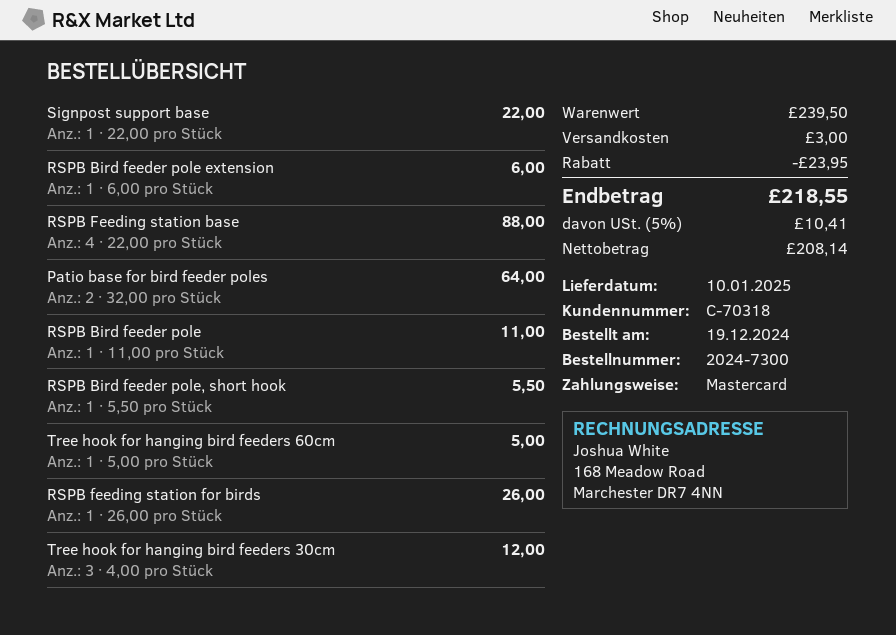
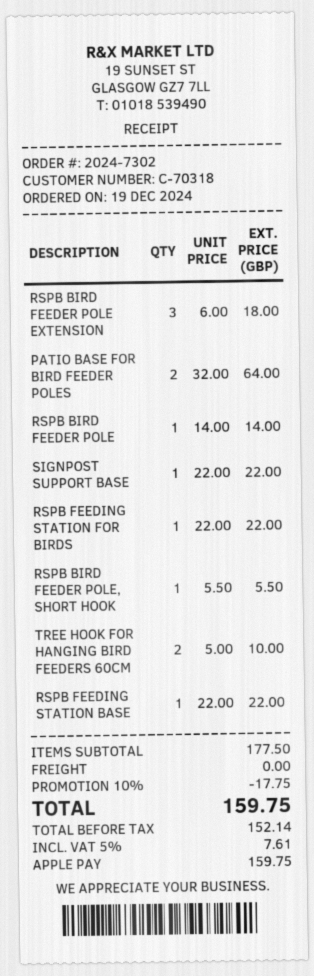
order number: 2024-7300 -> 2024-7302
payment method: Mastercard -> Apple Pay
RSPB Bird feeder pole extension: 1 x 6.00 = 6.00 -> 3 x 6.00 = 18.00
RSPB Feeding station base: 4 x 22.00 = 88.00 -> 1 x 22.00 = 22.00
RSPB Bird feeder pole: 1 x 11.00 = 11.00 -> 1 x 14.00 = 14.00
Tree hook for hanging bird feeders 60cm: 1 x 5.00 = 5.00 -> 2 x 5.00 = 10.00
RSPB feeding station for birds: 1 x 26.00 = 26.00 -> 1 x 22.00 = 22.00
Tree hook for hanging bird feeders 30cm: 3 x 4.00 = 12.00 -> none
subtotal: 239.50 -> 177.50
discount: 23.95 -> 17.75
shipping: 3.00 -> 0.00
net: 208.14 -> 152.14
tax: 5% = 10.41 -> 5% = 7.61
total: 218.55 -> 159.75

